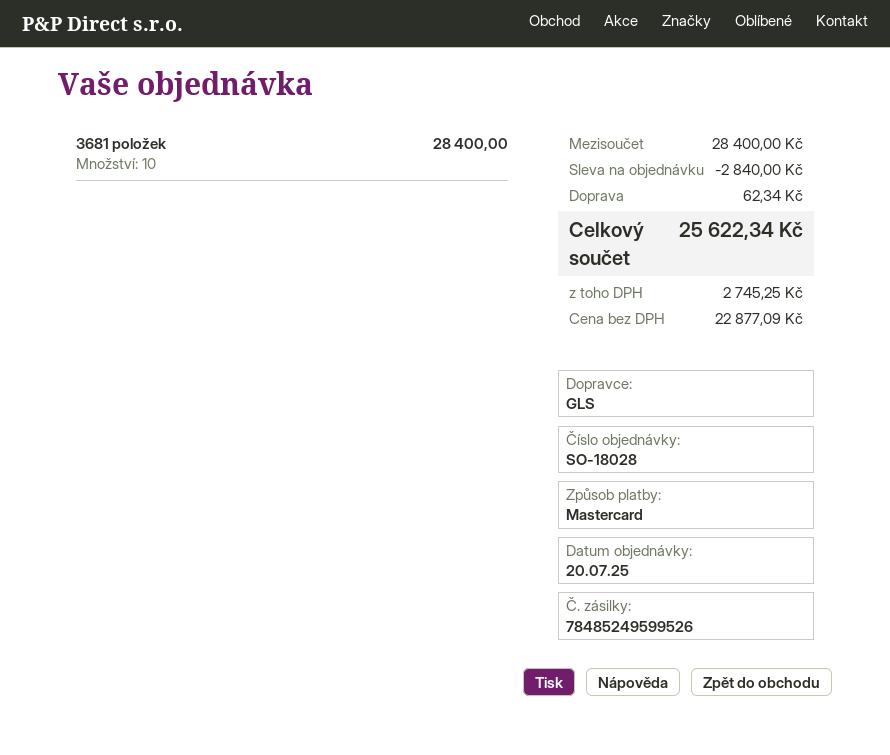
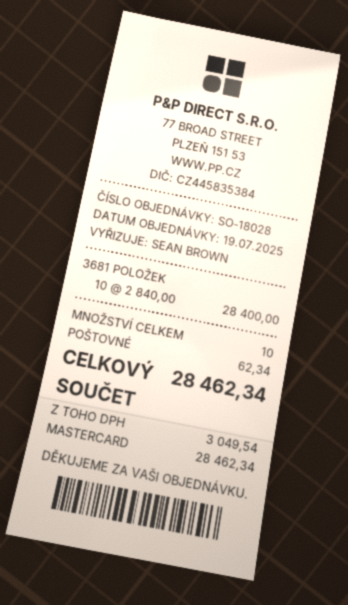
order date: 2025-07-20 -> 2025-07-19
discount: 2840.00 -> none
tax: 2745.25 -> 3049.54
total: 25622.34 -> 28462.34

